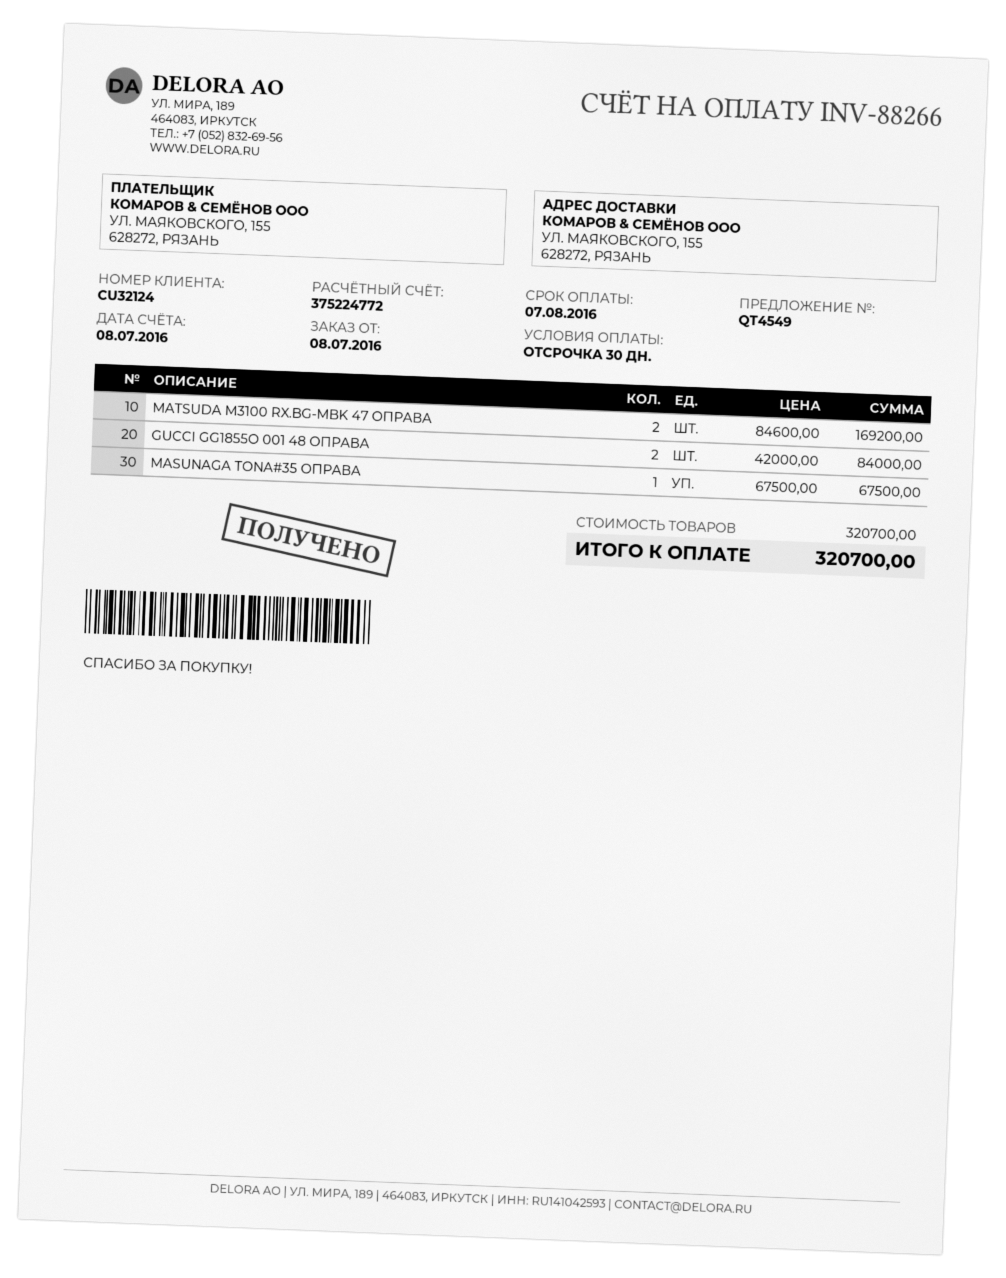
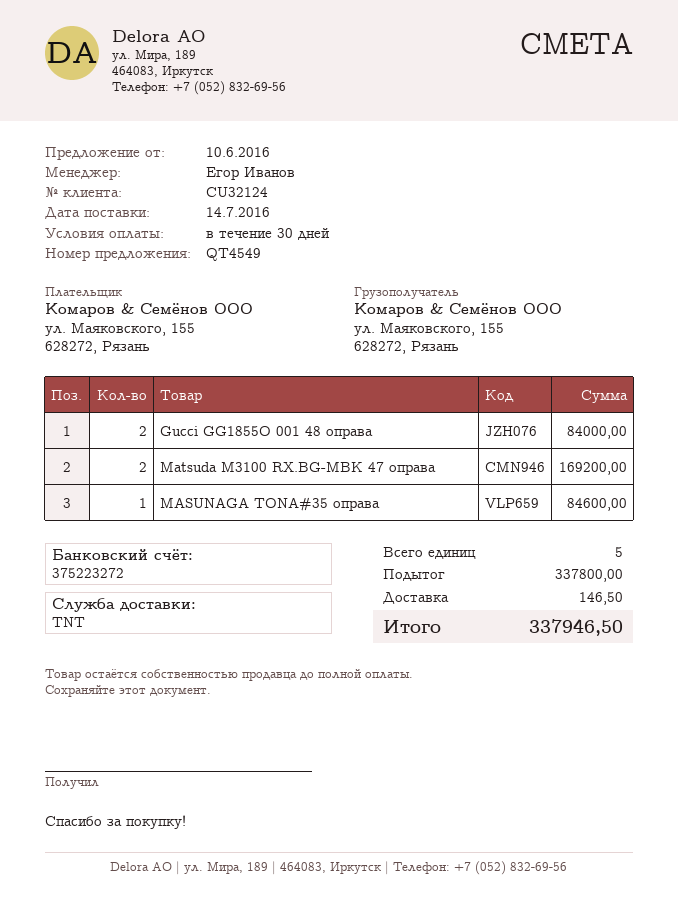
bank account: 375224772 -> 375223272
MASUNAGA TONA#35 ОПРАВА: 1 for 67500.00 -> 1 for 84600.00
subtotal: 320700.00 -> 337800.00
shipping: none -> 146.50
total: 320700.00 -> 337946.50

